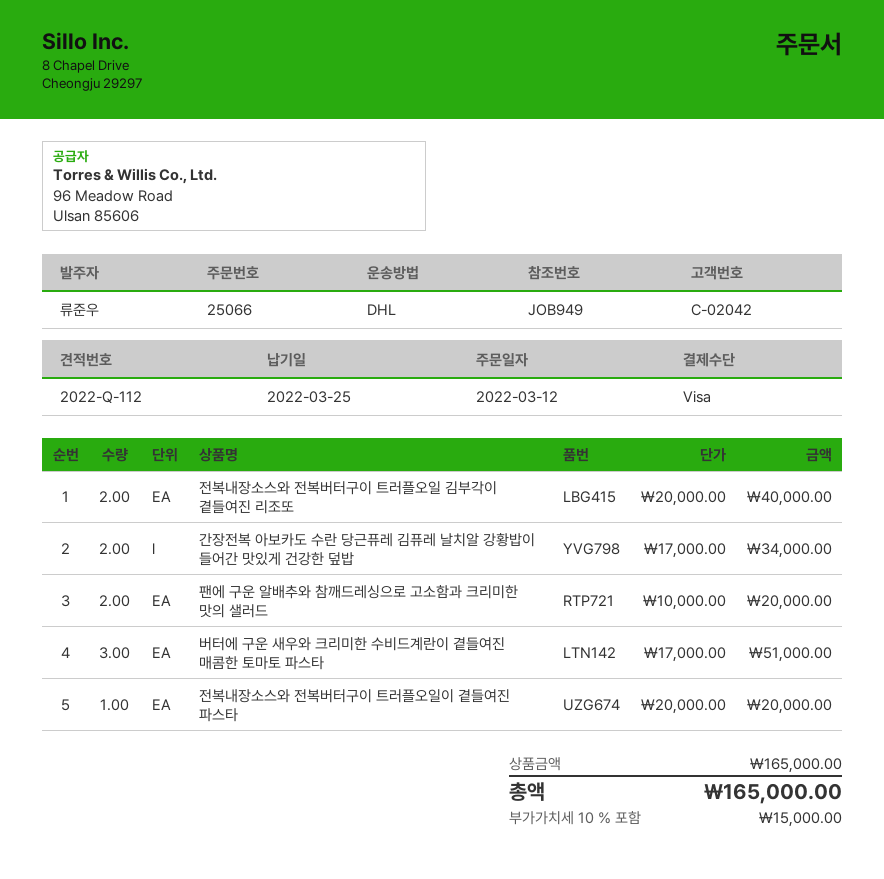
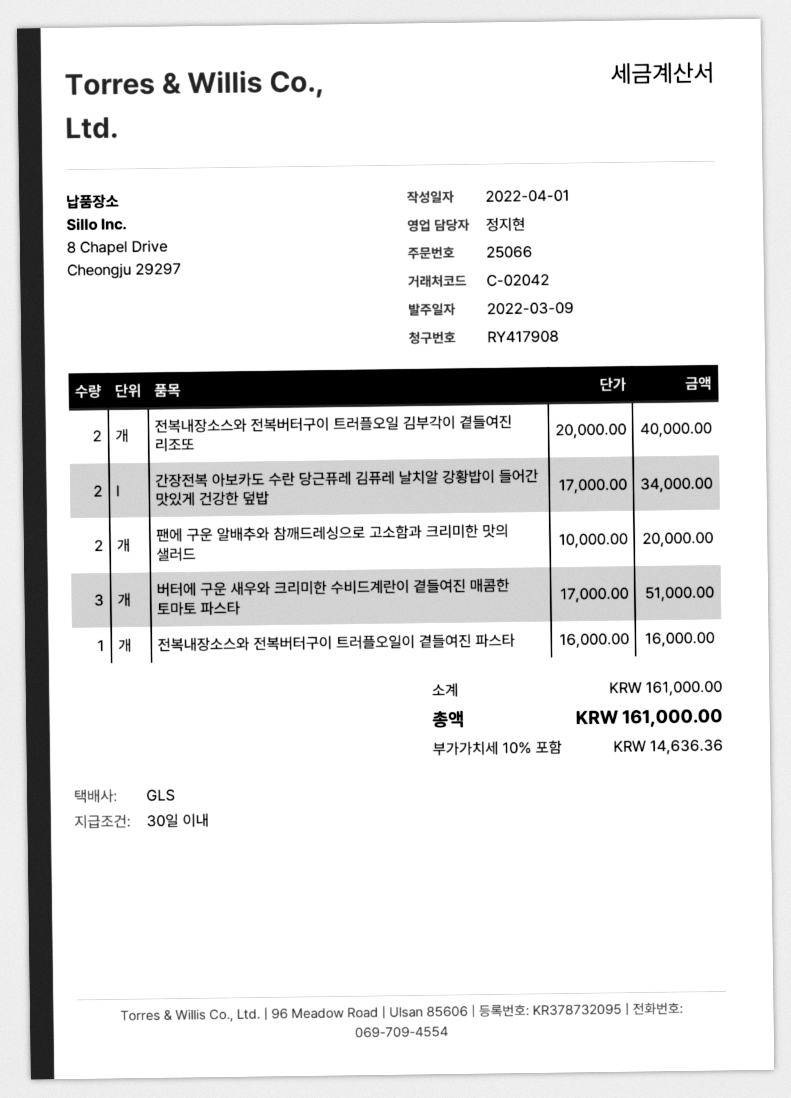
order date: 2022-03-12 -> 2022-03-09
shipping method: DHL -> GLS
전복내장소스와 전복버터구이 트러플오일이 곁들여진 파스타: 1 x 20000.00 = 20000.00 -> 1 x 16000.00 = 16000.00
subtotal: 165000.00 -> 161000.00
tax: 10% = 15000.00 -> 10% = 14636.36
total: 165000.00 -> 161000.00

